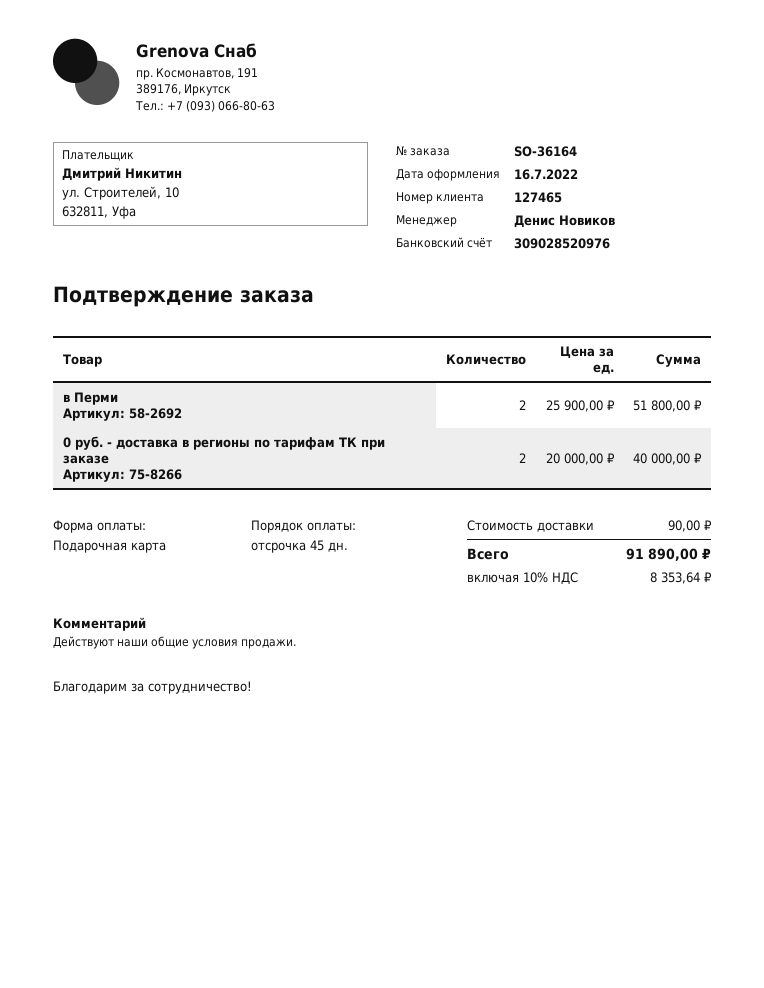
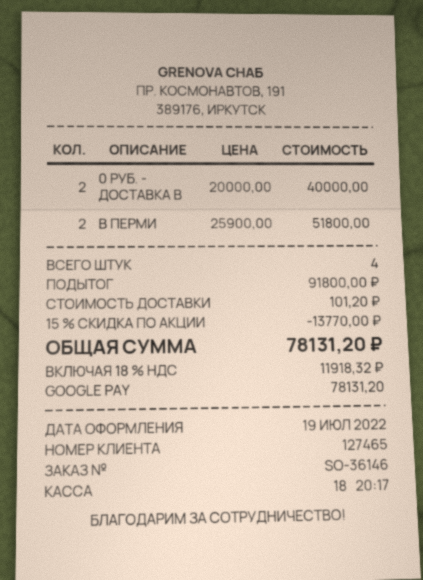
order number: SO-36164 -> SO-36146
order date: 2022-07-16 -> 2022-07-19
payment method: gift card -> Google Pay
discount: none -> 15% = 13770.00
shipping: 90.00 -> 101.20
tax: 10% = 8353.64 -> 18% = 11918.32
total: 91890.00 -> 78131.20

